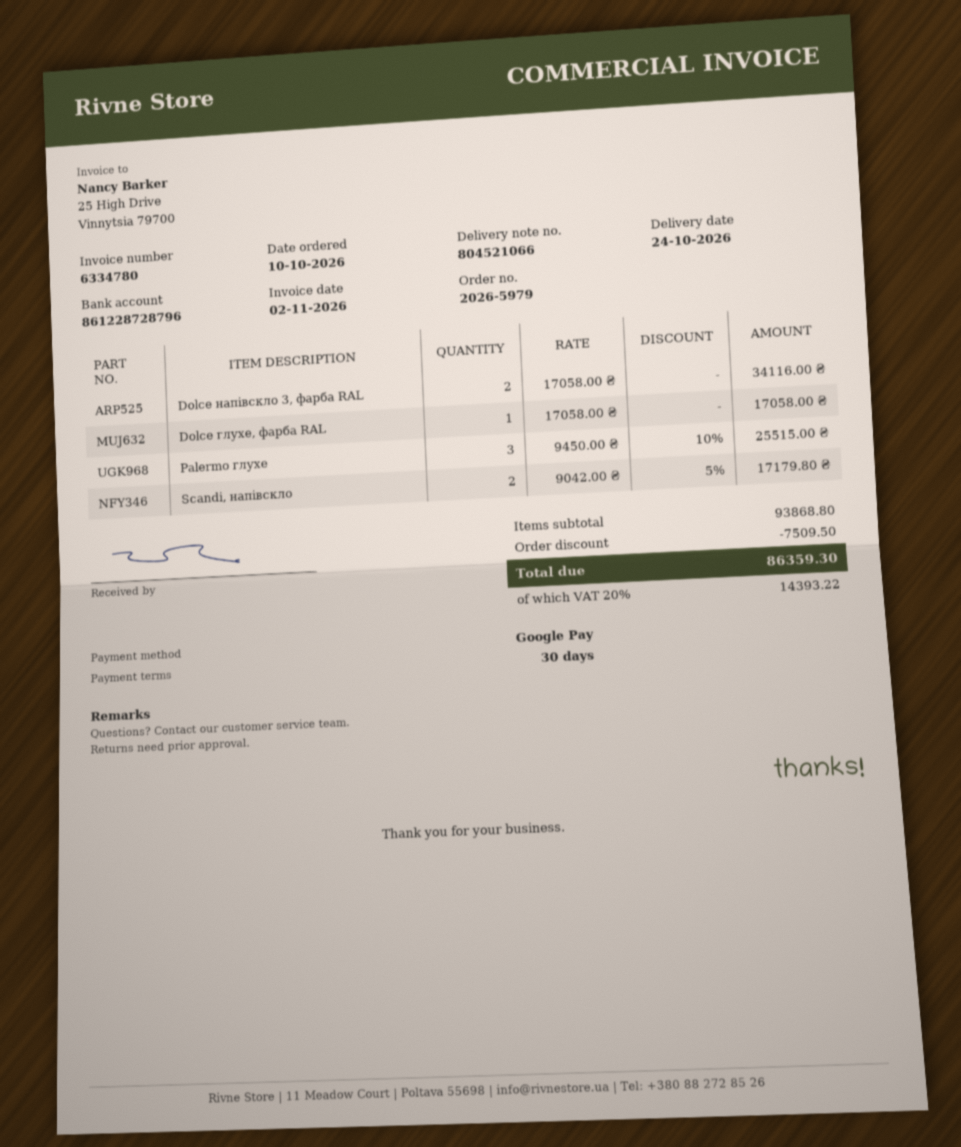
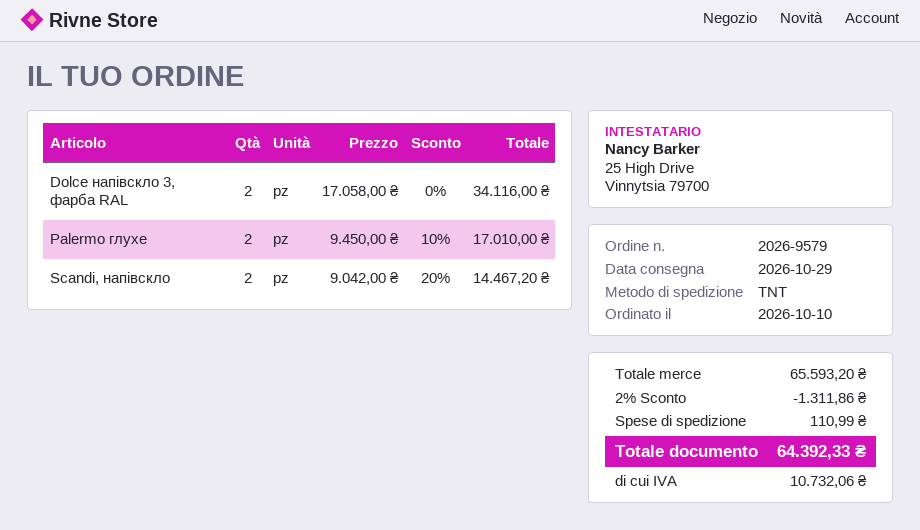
order number: 2026-5979 -> 2026-9579
delivery date: 2026-10-24 -> 2026-10-29
Dolce глухе, фарба RAL: 1 x 17058.00 = 17058.00 -> none
Palermo глухе: 3 x 9450.00 - 10% = 25515.00 -> 2 x 9450.00 - 10% = 17010.00
Scandi, напівскло: 2 x 9042.00 - 5% = 17179.80 -> 2 x 9042.00 - 20% = 14467.20
subtotal: 93868.80 -> 65593.20
discount: 7509.50 -> 1311.86
shipping: none -> 110.99
tax: 14393.22 -> 10732.06
total: 86359.30 -> 64392.33

